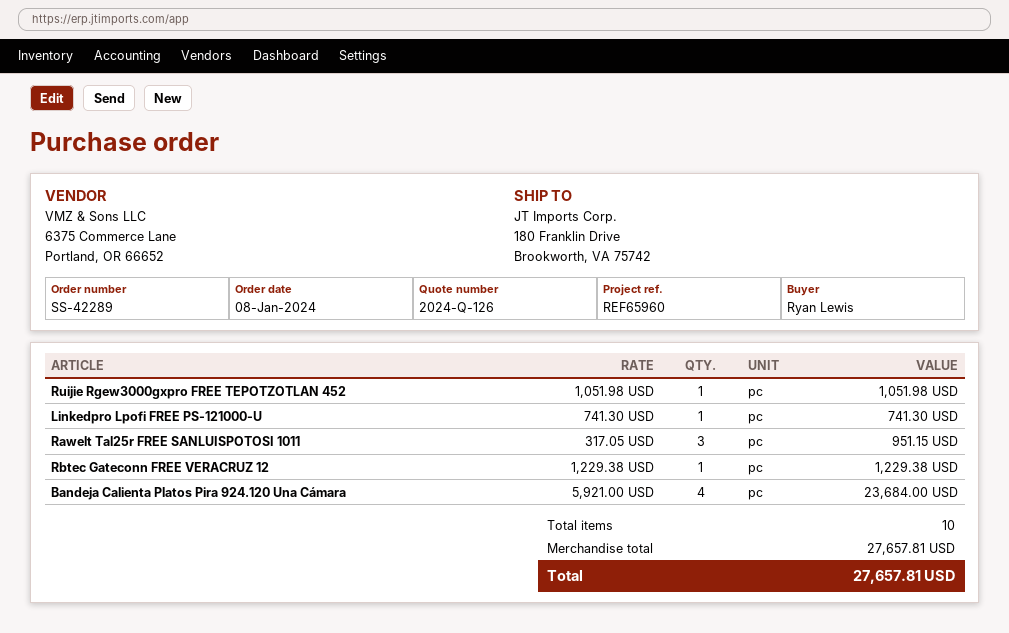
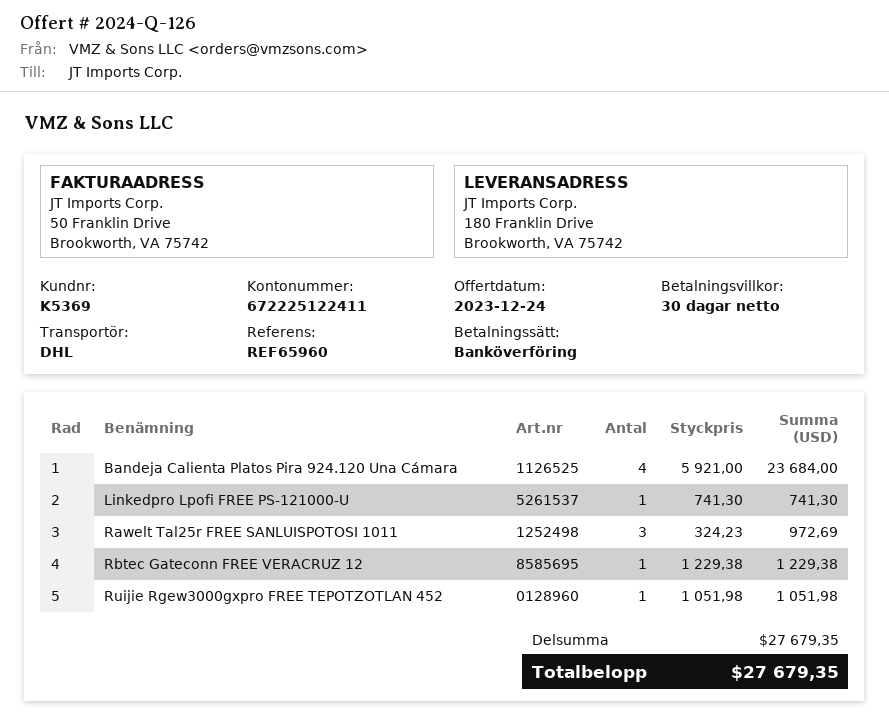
Rawelt Tal25r FREE SANLUISPOTOSI 1011: 3 x 317.05 = 951.15 -> 3 x 324.23 = 972.69
subtotal: 27657.81 -> 27679.35
total: 27657.81 -> 27679.35

